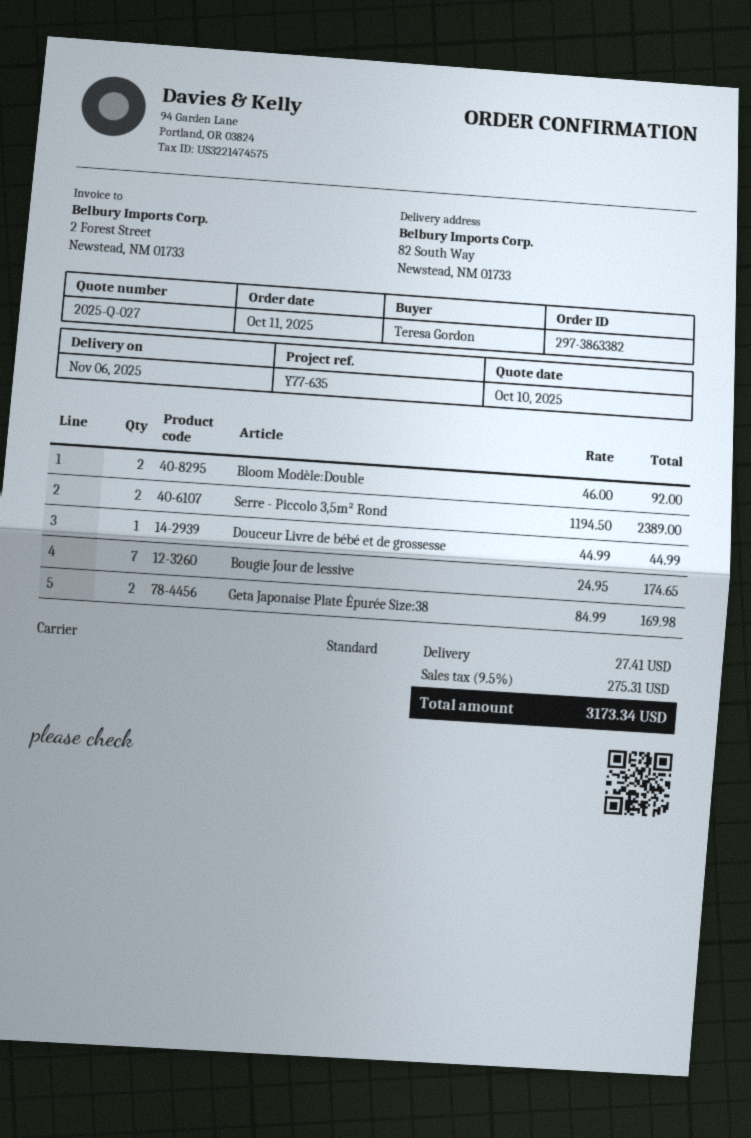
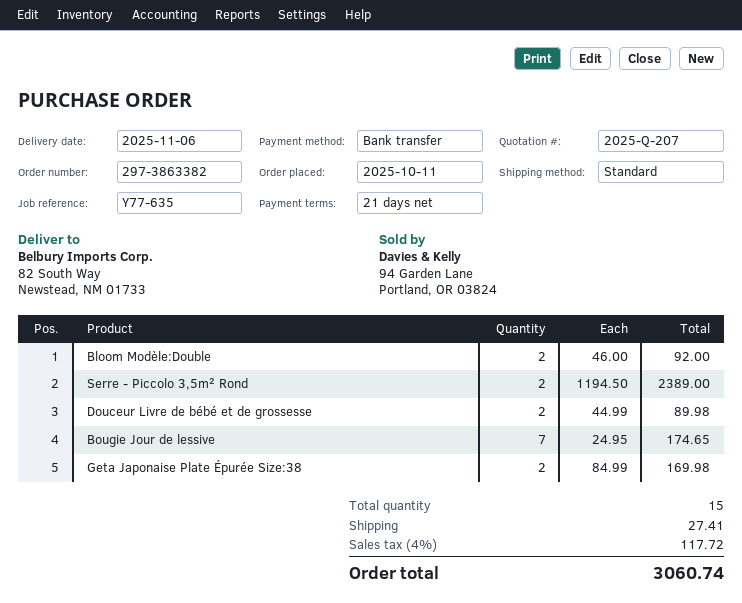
quote number: 2025-Q-027 -> 2025-Q-207
Douceur Livre de bébé et de grossesse: 1 x 44.99 = 44.99 -> 2 x 44.99 = 89.98
tax: 9.5% = 275.31 -> 4% = 117.72
total: 3173.34 -> 3060.74

